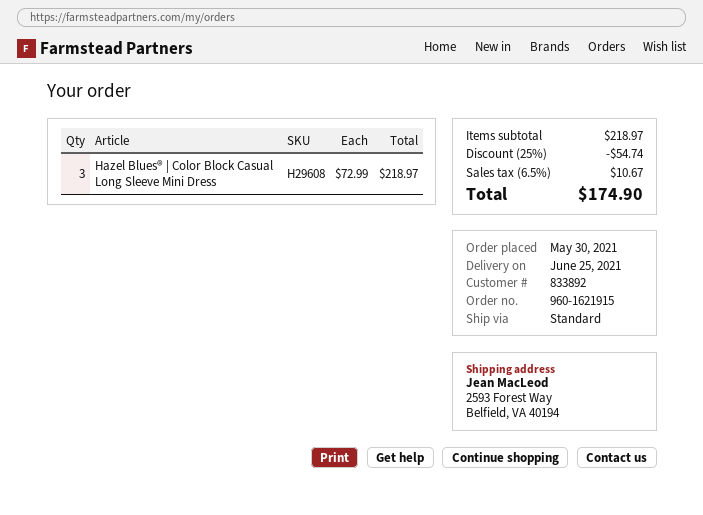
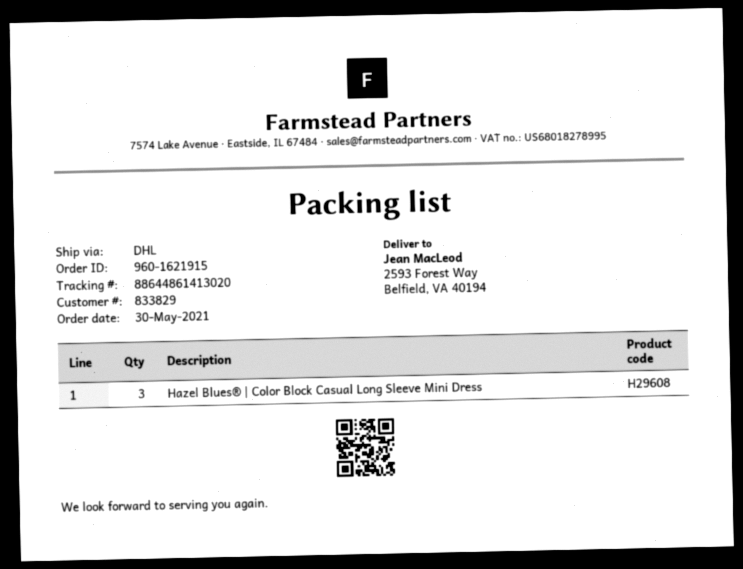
customer number: 833892 -> 833829
shipping method: standard -> DHL

